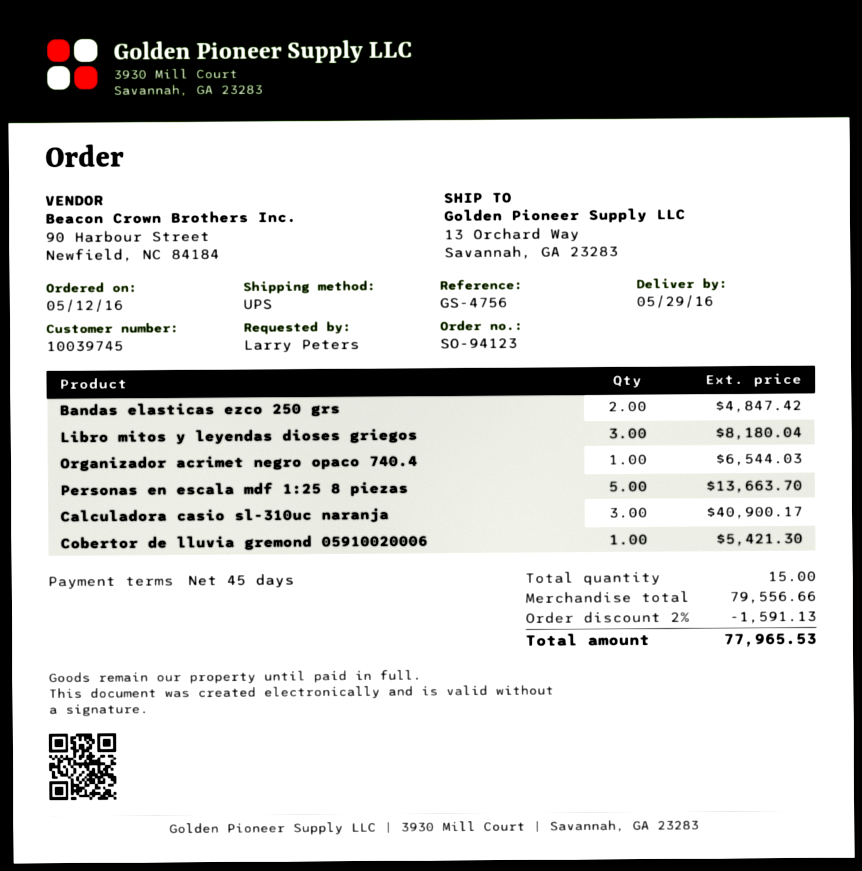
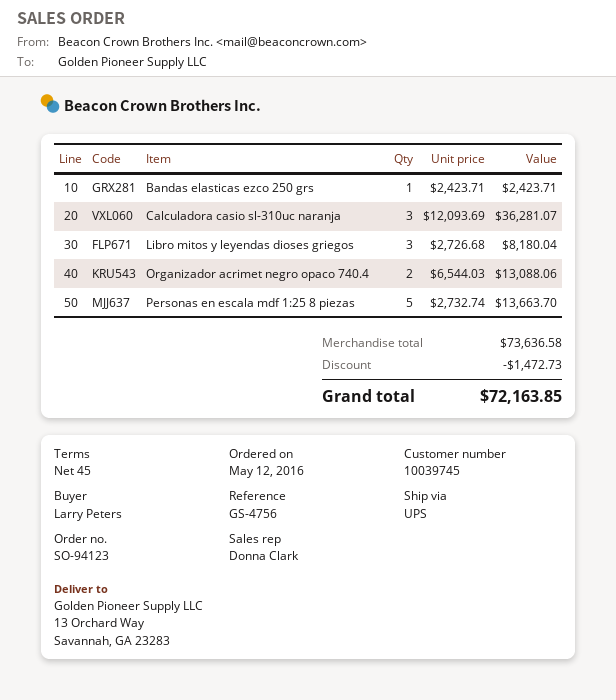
Bandas elasticas ezco 250 grs: 2 for 4847.42 -> 1 for 2423.71
Organizador acrimet negro opaco 740.4: 1 for 6544.03 -> 2 for 13088.06
Calculadora casio sl-310uc naranja: 3 for 40900.17 -> 3 for 36281.07
Cobertor de lluvia gremond 05910020006: 1 for 5421.30 -> none
subtotal: 79556.66 -> 73636.58
discount: 1591.13 -> 1472.73
total: 77965.53 -> 72163.85

